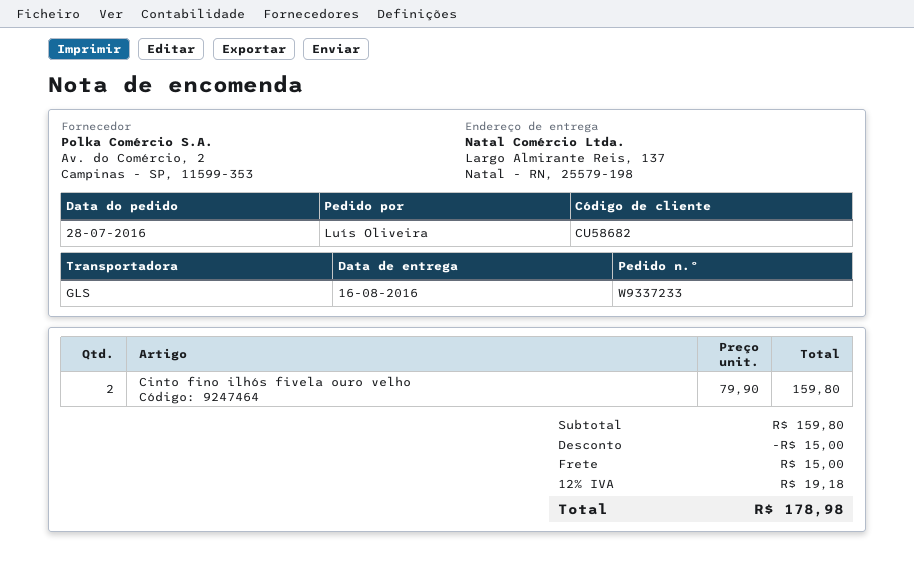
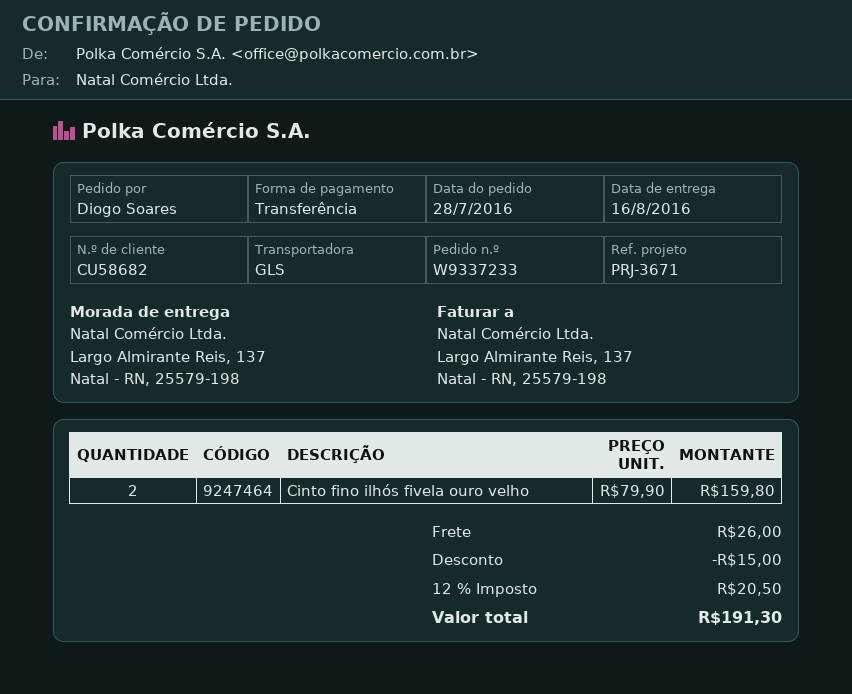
ordered by: Luís Oliveira -> Diogo Soares
shipping: 15.00 -> 26.00
tax: 12% = 19.18 -> 12% = 20.50
total: 178.98 -> 191.30

